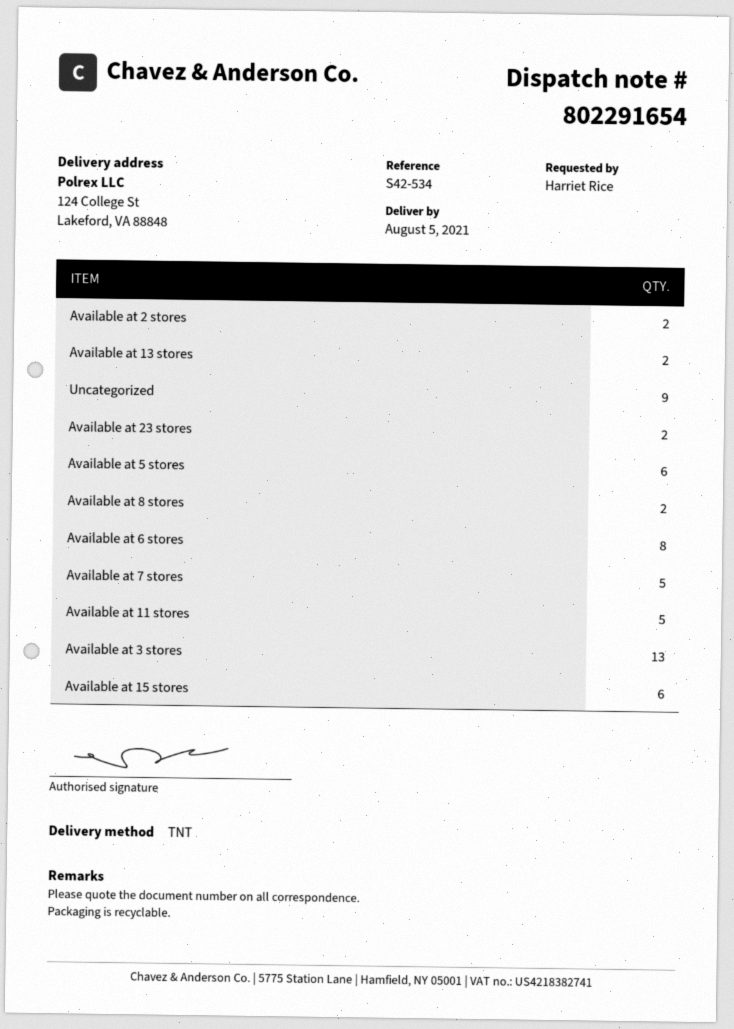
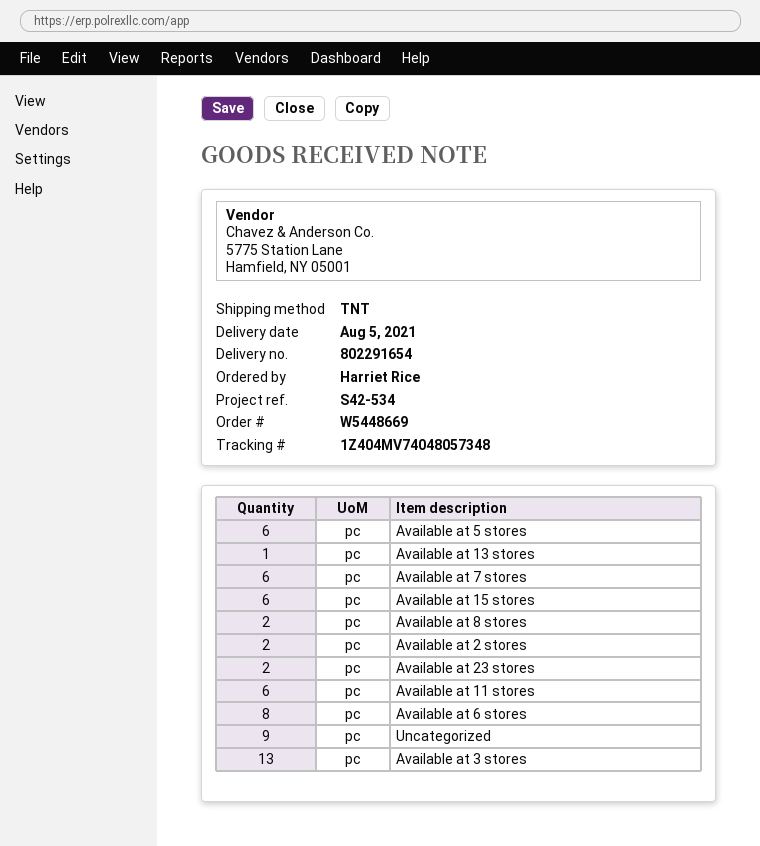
Available at 13 stores: 2 -> 1
Available at 7 stores: 5 -> 6
Available at 11 stores: 5 -> 6

